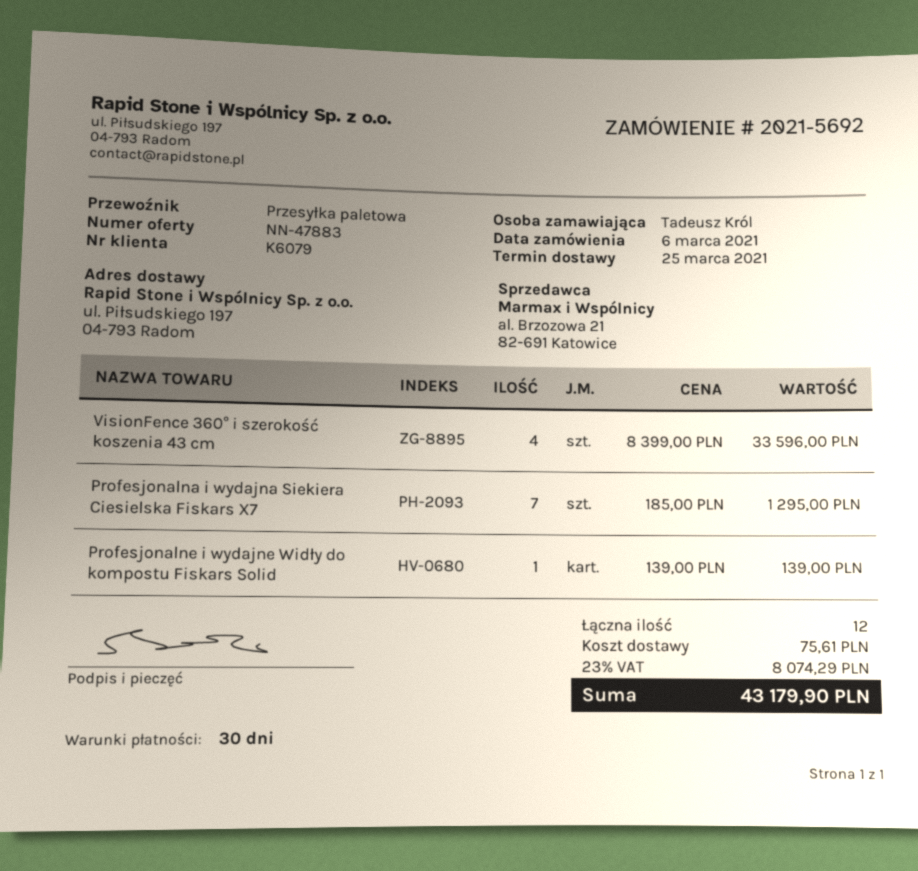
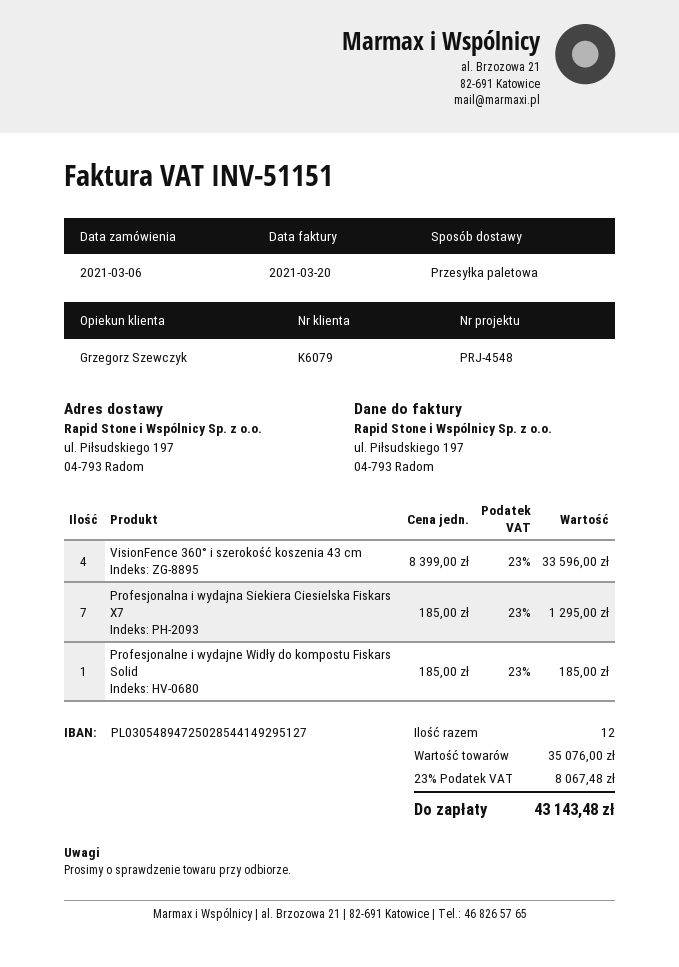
Profesjonalne i wydajne Widły do kompostu Fiskars Solid: 1 x 139.00 = 139.00 -> 1 x 185.00 = 185.00
shipping: 75.61 -> none
tax: 23% = 8074.29 -> 23% = 8067.48
total: 43179.90 -> 43143.48

